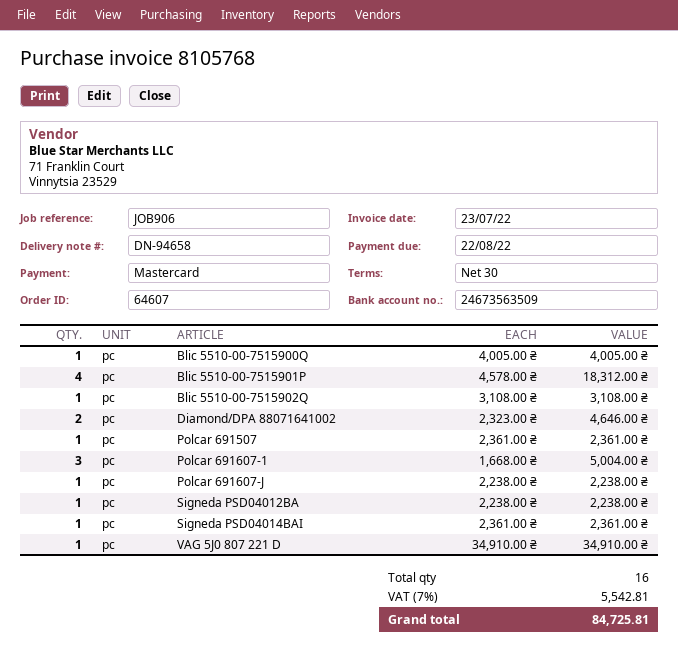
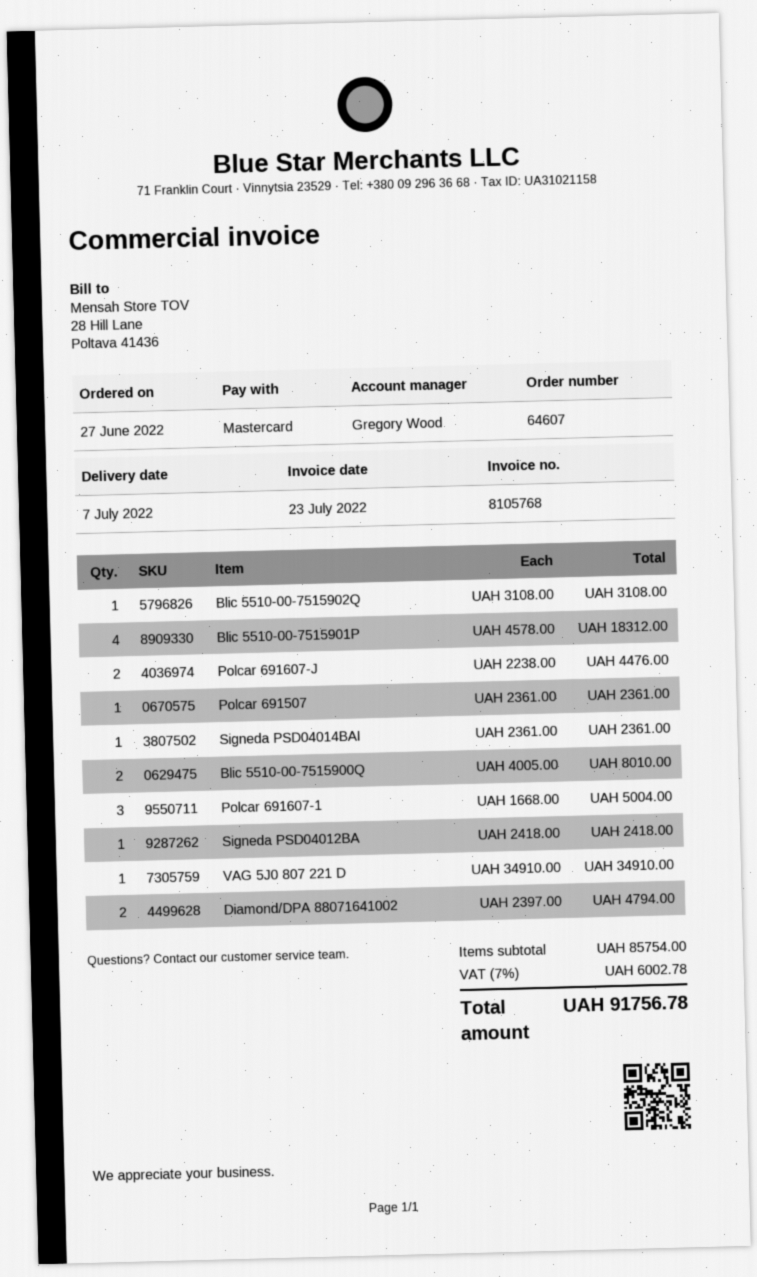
Blic 5510-00-7515900Q: 1 x 4005.00 = 4005.00 -> 2 x 4005.00 = 8010.00
Diamond/DPA 88071641002: 2 x 2323.00 = 4646.00 -> 2 x 2397.00 = 4794.00
Polcar 691607-J: 1 x 2238.00 = 2238.00 -> 2 x 2238.00 = 4476.00
Signeda PSD04012BA: 1 x 2238.00 = 2238.00 -> 1 x 2418.00 = 2418.00
tax: 7% = 5542.81 -> 7% = 6002.78
total: 84725.81 -> 91756.78

